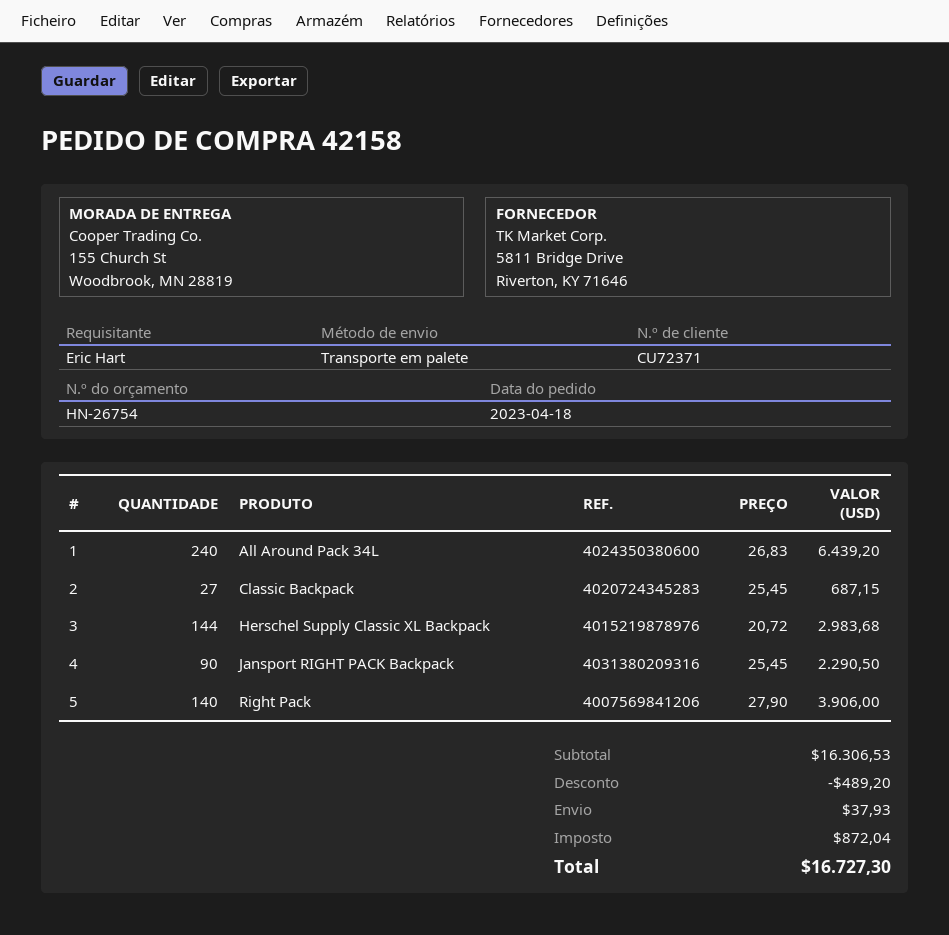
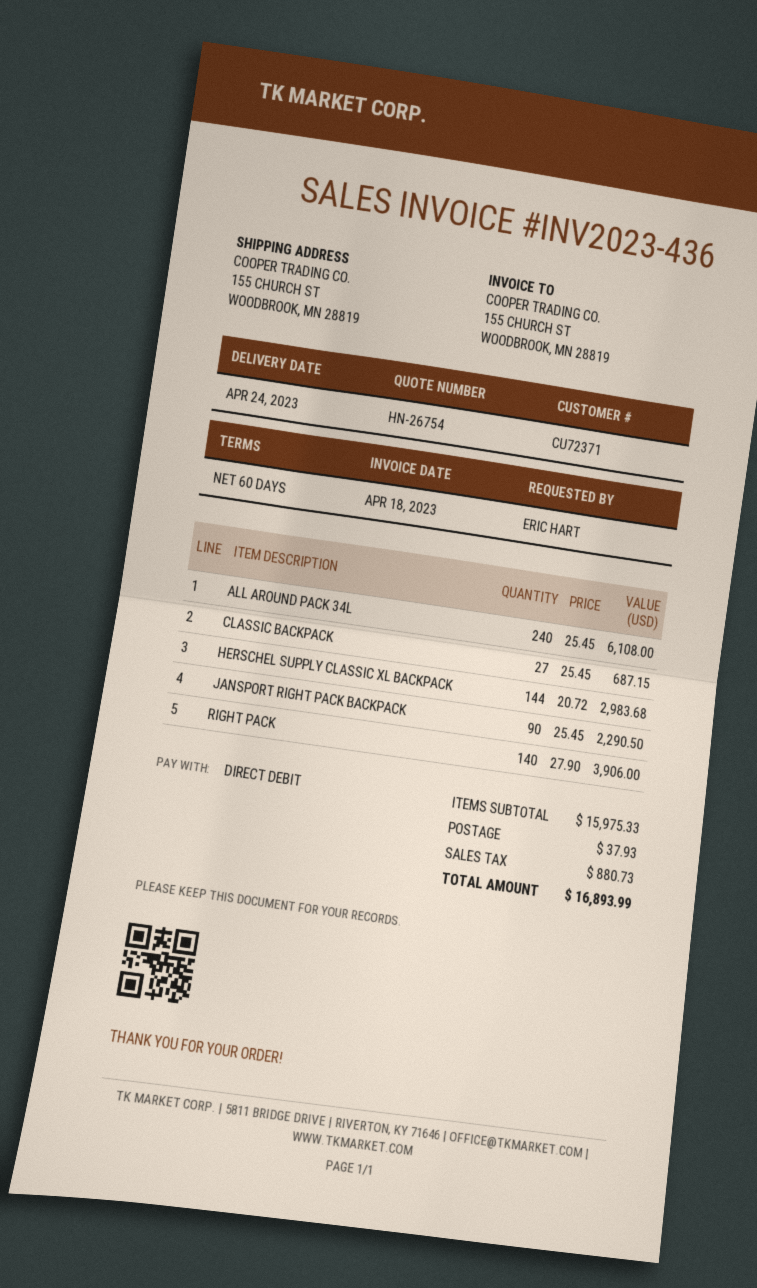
All Around Pack 34L: 240 x 26.83 = 6439.20 -> 240 x 25.45 = 6108.00
subtotal: 16306.53 -> 15975.33
discount: 489.20 -> none
tax: 872.04 -> 880.73
total: 16727.30 -> 16893.99

